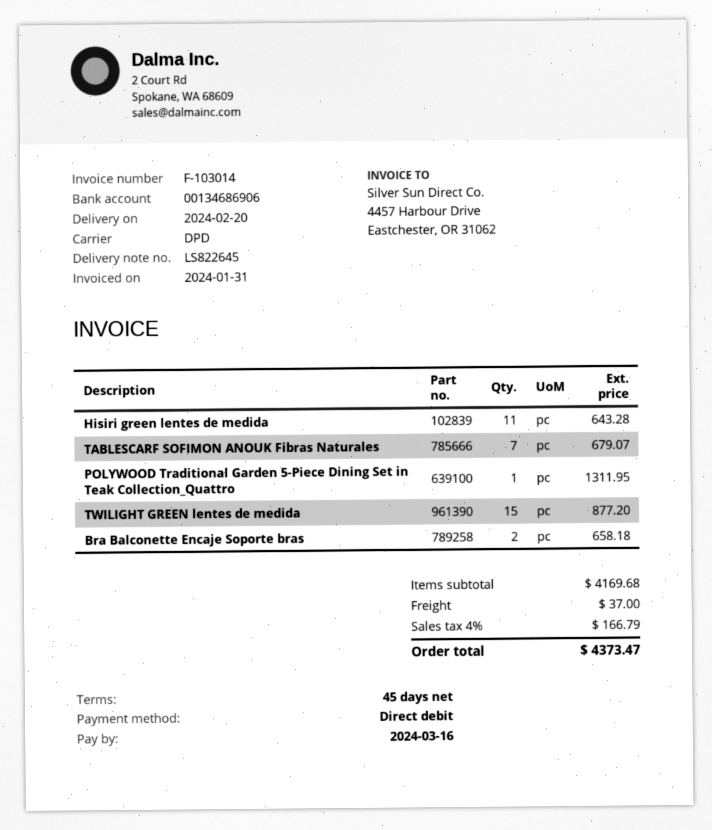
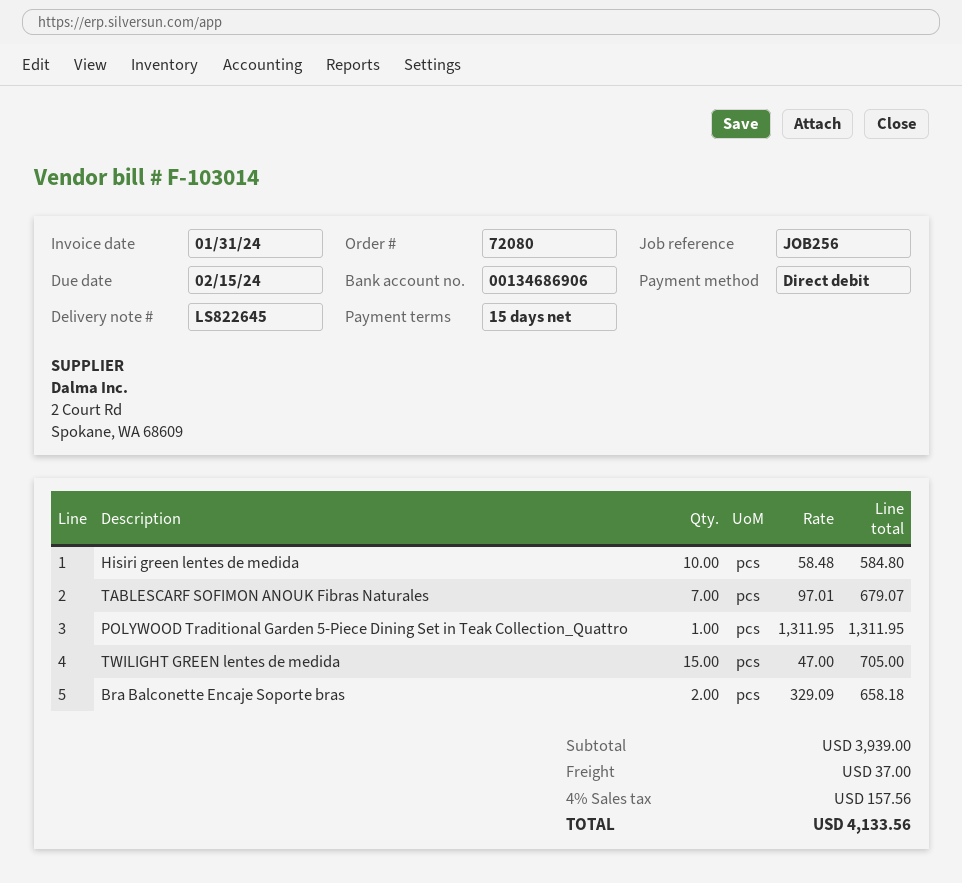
payment terms: 45 days -> 15 days
due date: 2024-03-16 -> 2024-02-15
Hisiri green lentes de medida: 11 for 643.28 -> 10 for 584.80
TWILIGHT GREEN lentes de medida: 15 for 877.20 -> 15 for 705.00
subtotal: 4169.68 -> 3939.00
tax: 4% = 166.79 -> 4% = 157.56
total: 4373.47 -> 4133.56

